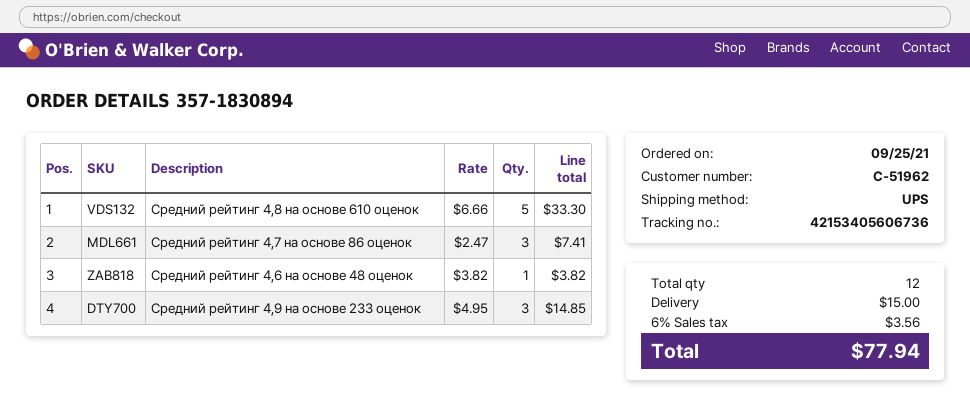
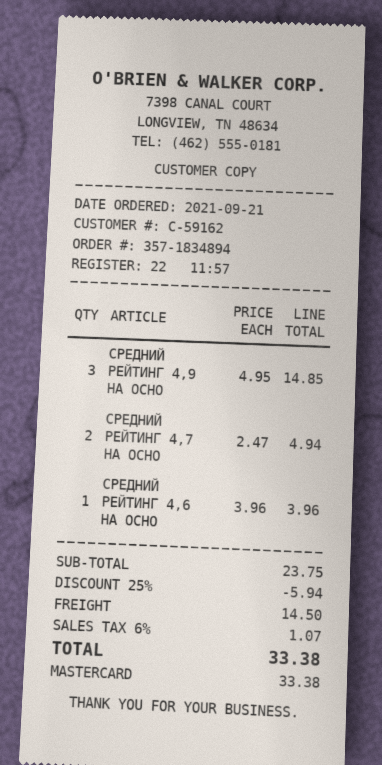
order number: 357-1830894 -> 357-1834894
order date: 2021-09-25 -> 2021-09-21
customer number: C-51962 -> C-59162
Средний рейтинг 4,8 на основе 610 оценок: 5 x 6.66 = 33.30 -> none
Средний рейтинг 4,7 на основе 86 оценок: 3 x 2.47 = 7.41 -> 2 x 2.47 = 4.94
Средний рейтинг 4,6 на основе 48 оценок: 1 x 3.82 = 3.82 -> 1 x 3.96 = 3.96
discount: none -> 25% = 5.94
shipping: 15.00 -> 14.50
tax: 6% = 3.56 -> 6% = 1.07
total: 77.94 -> 33.38

